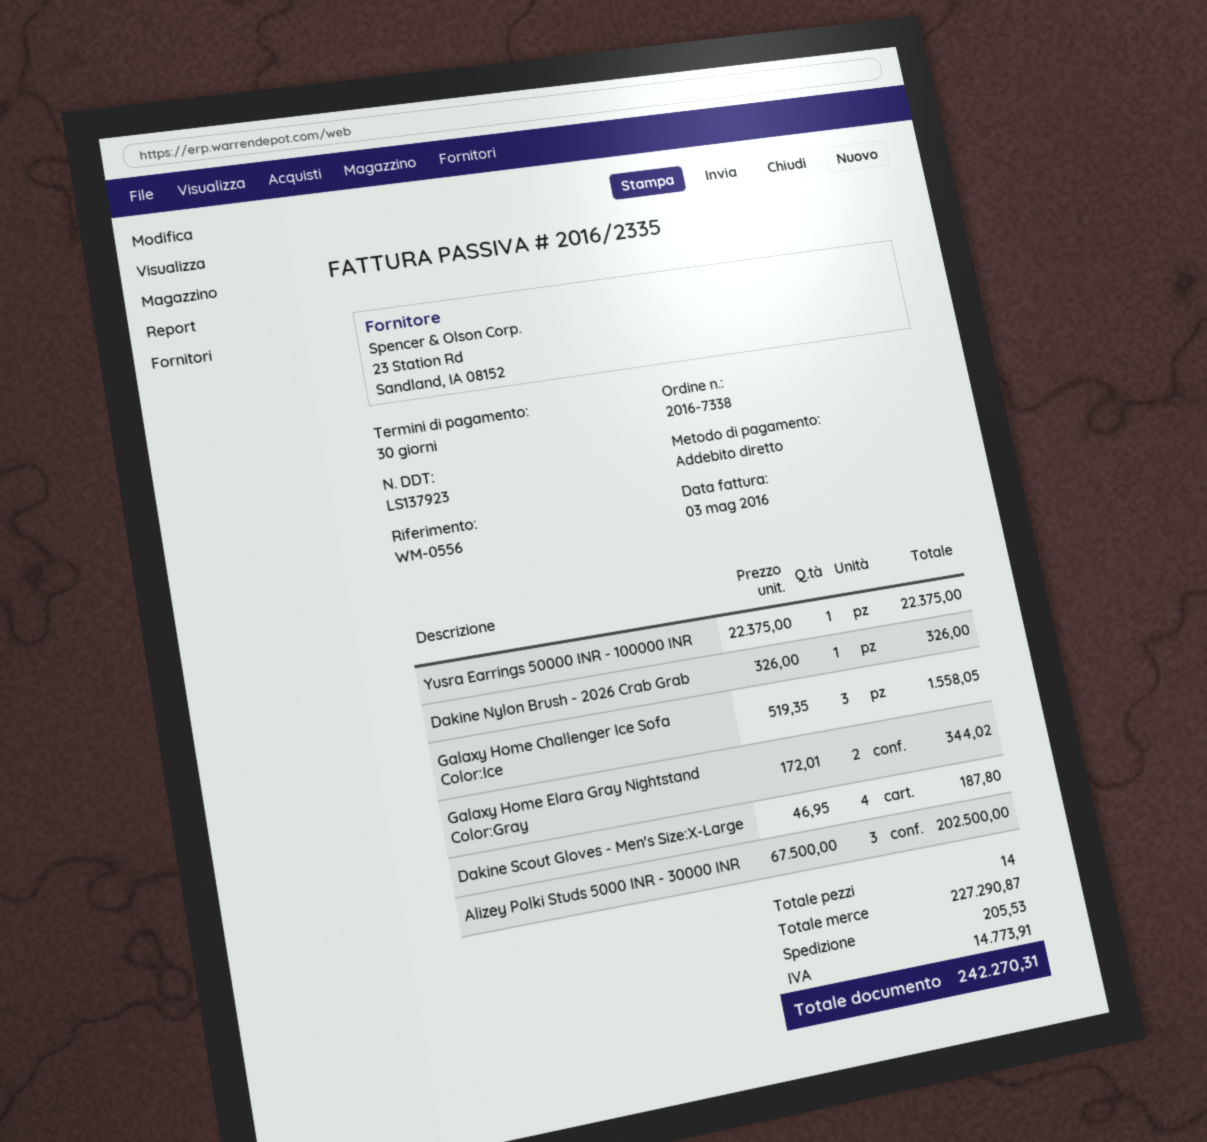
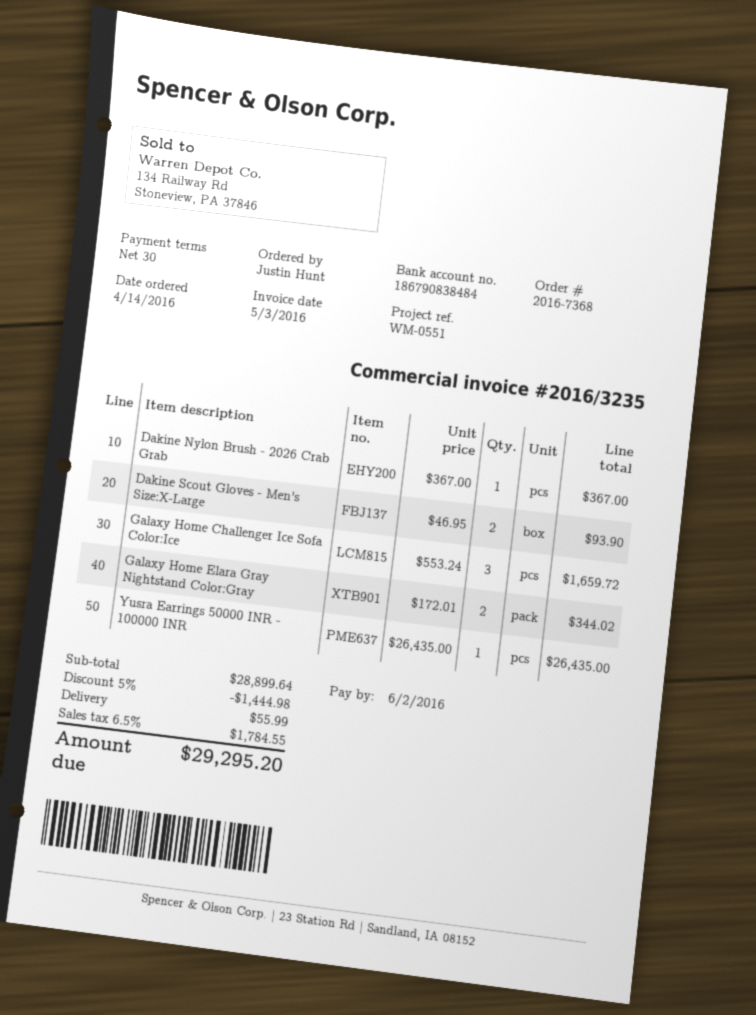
order number: 2016-7338 -> 2016-7368
invoice number: 2016/2335 -> 2016/3235
reference: WM-0556 -> WM-0551
Yusra Earrings 50000 INR - 100000 INR: 1 x 22375.00 = 22375.00 -> 1 x 26435.00 = 26435.00
Dakine Nylon Brush - 2026 Crab Grab: 1 x 326.00 = 326.00 -> 1 x 367.00 = 367.00
Galaxy Home Challenger Ice Sofa Color:Ice: 3 x 519.35 = 1558.05 -> 3 x 553.24 = 1659.72
Dakine Scout Gloves - Men's Size:X-Large: 4 x 46.95 = 187.80 -> 2 x 46.95 = 93.90
Alizey Polki Studs 5000 INR - 30000 INR: 3 x 67500.00 = 202500.00 -> none
subtotal: 227290.87 -> 28899.64
discount: none -> 5% = 1444.98
shipping: 205.53 -> 55.99
tax: 14773.91 -> 1784.55
total: 242270.31 -> 29295.20

